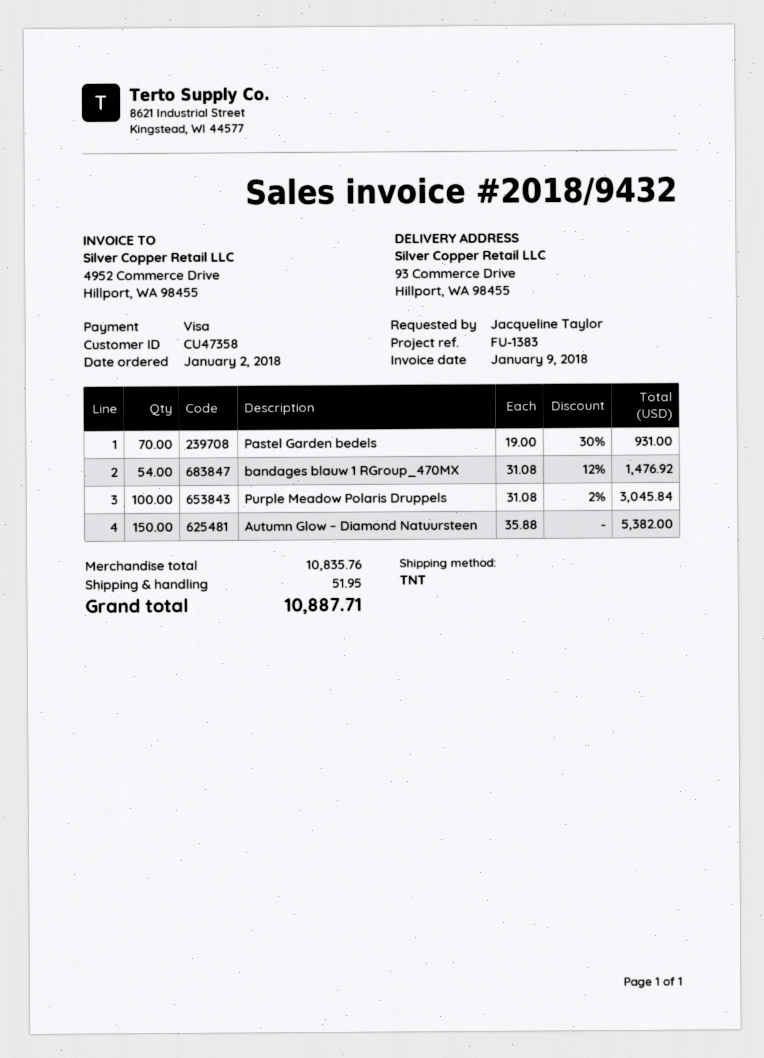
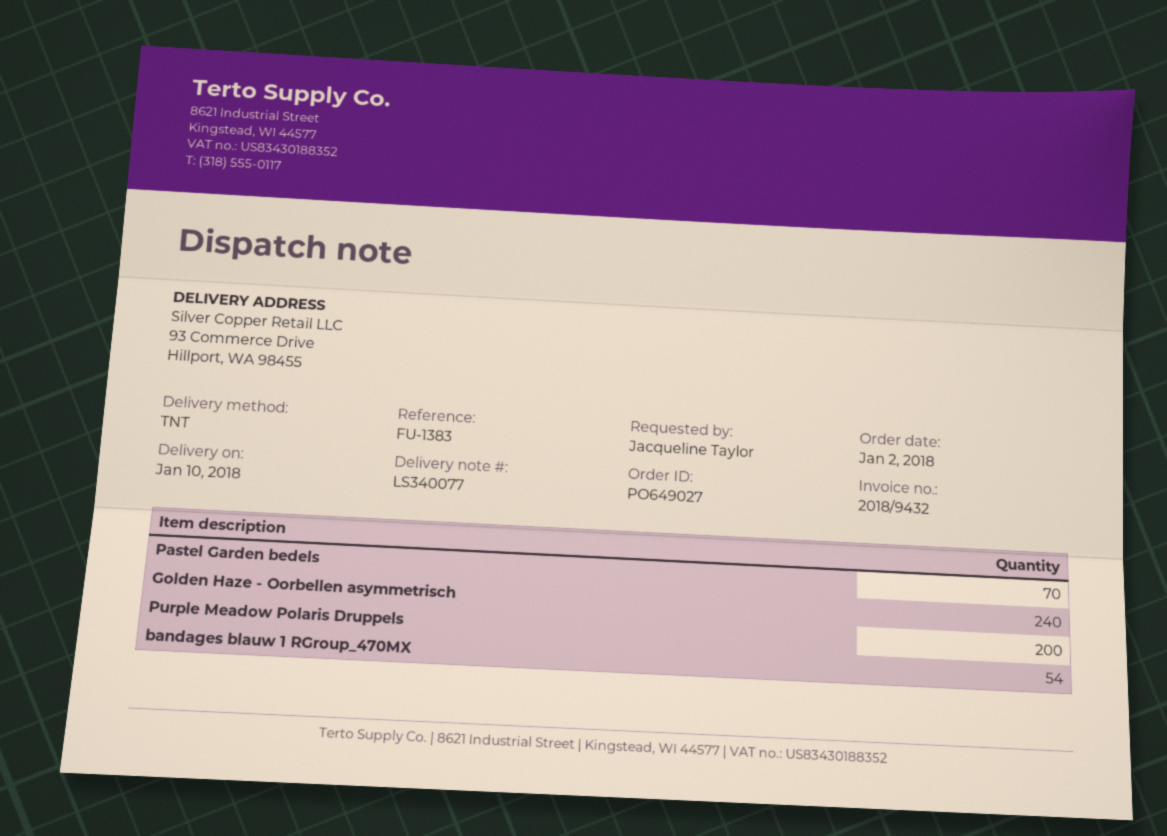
Purple Meadow Polaris Druppels: 100 -> 200
Autumn Glow – Diamond Natuursteen: 150 -> none
Golden Haze - Oorbellen asymmetrisch: none -> 240

